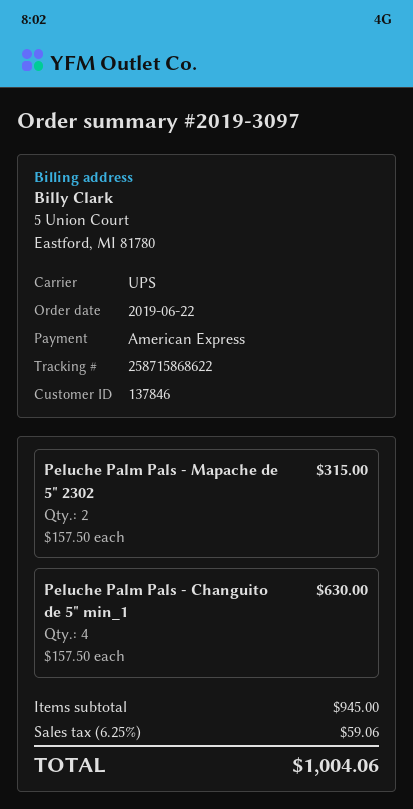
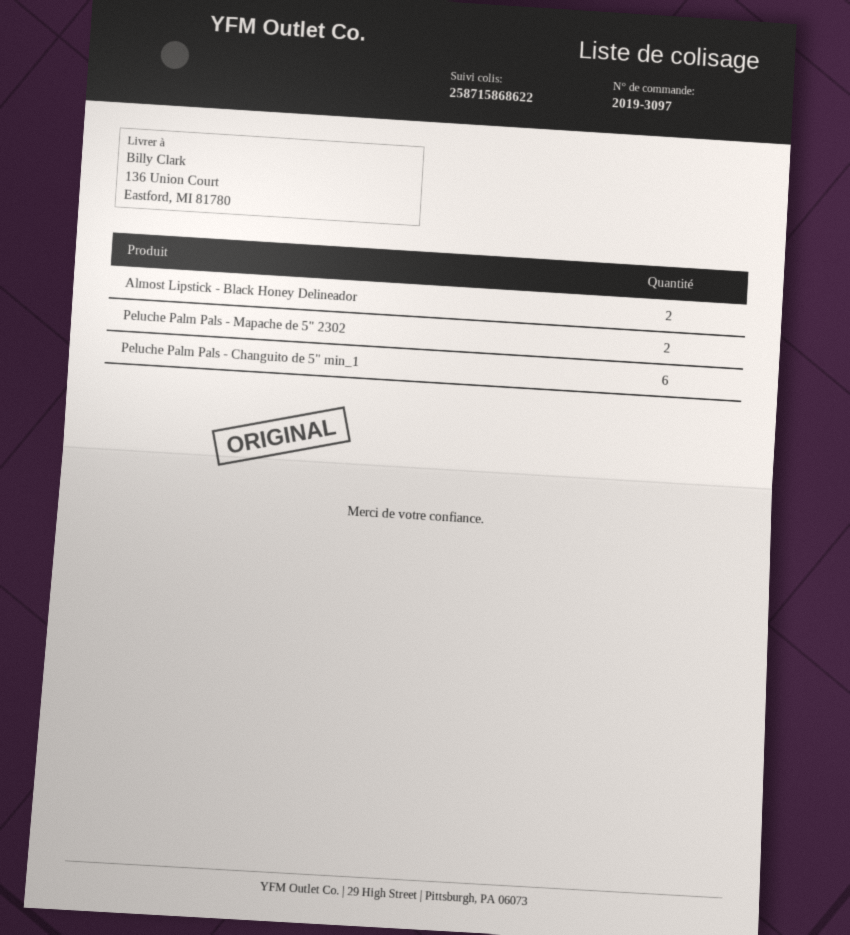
Peluche Palm Pals - Changuito de 5" min_1: 4 -> 6
Almost Lipstick - Black Honey Delineador: none -> 2

